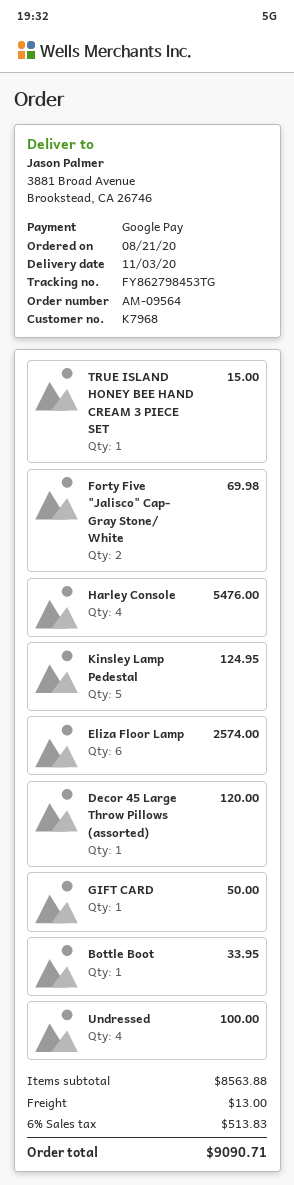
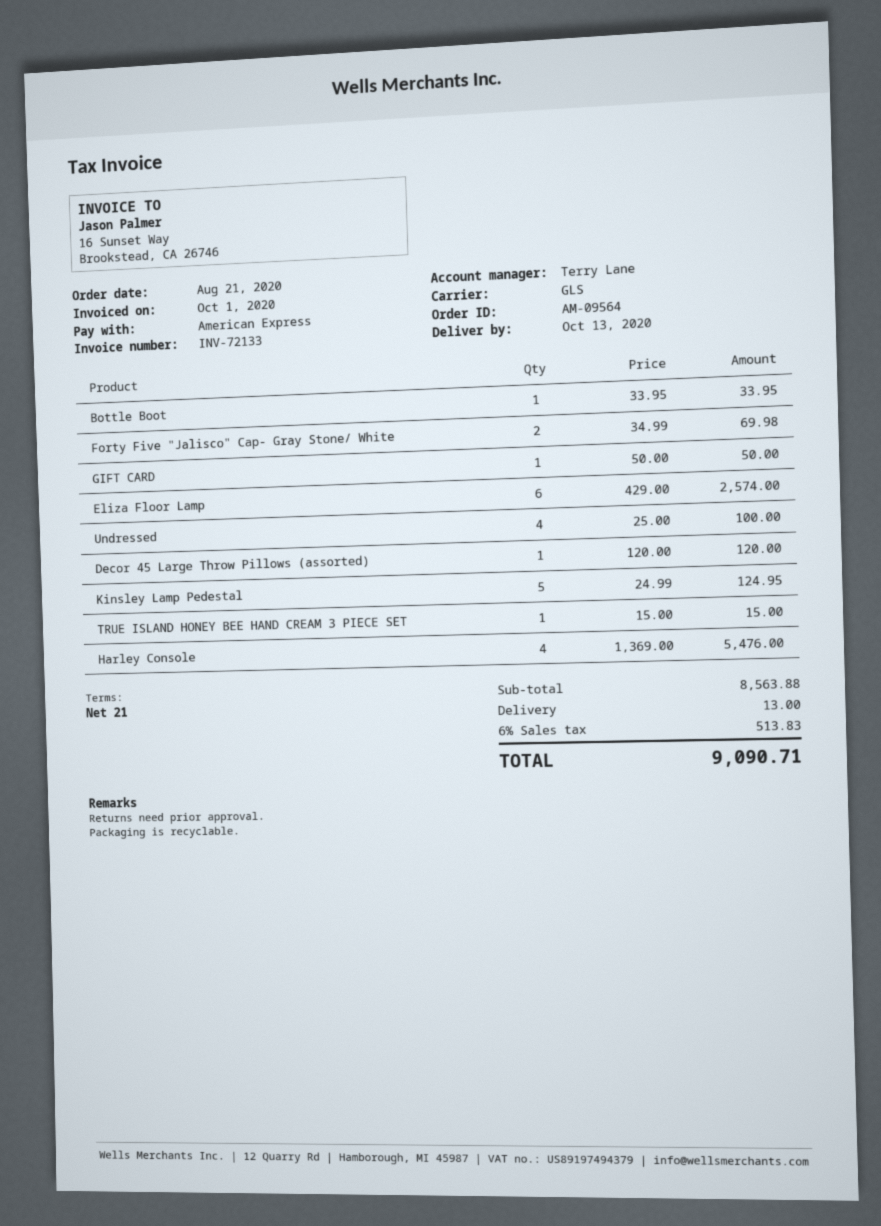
delivery date: 2020-11-03 -> 2020-10-13
payment method: Google Pay -> American Express

